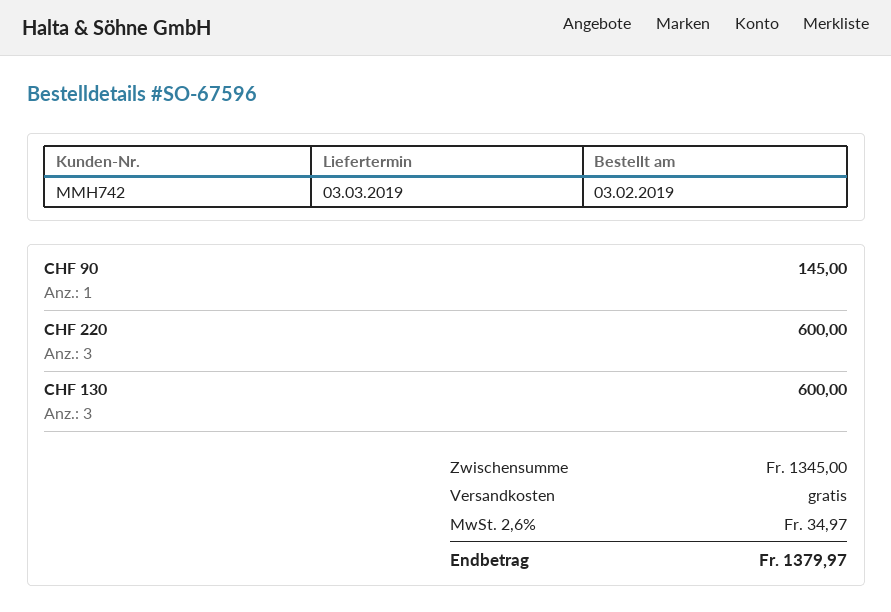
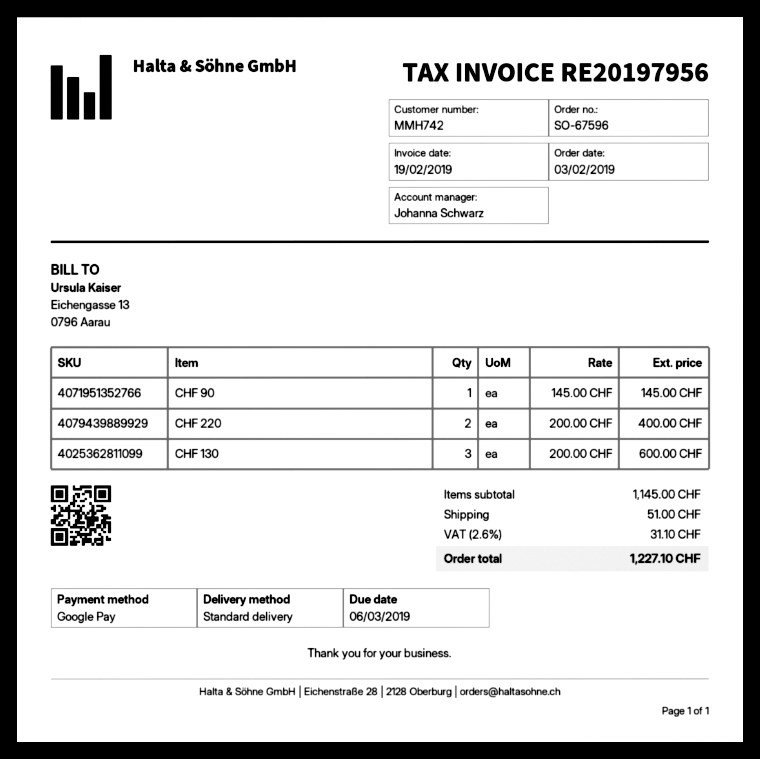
CHF 220: 3 for 600.00 -> 2 for 400.00
subtotal: 1345.00 -> 1145.00
shipping: 0.00 -> 51.00
tax: 2.6% = 34.97 -> 2.6% = 31.10
total: 1379.97 -> 1227.10

